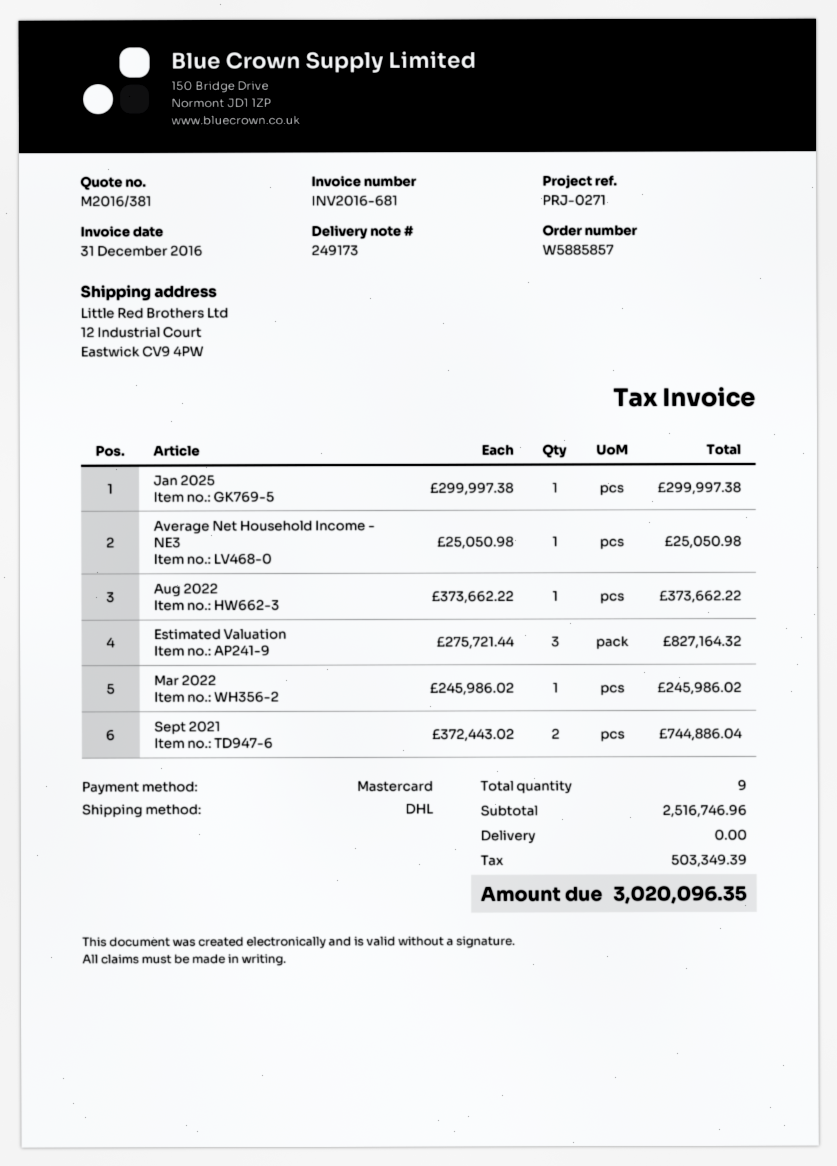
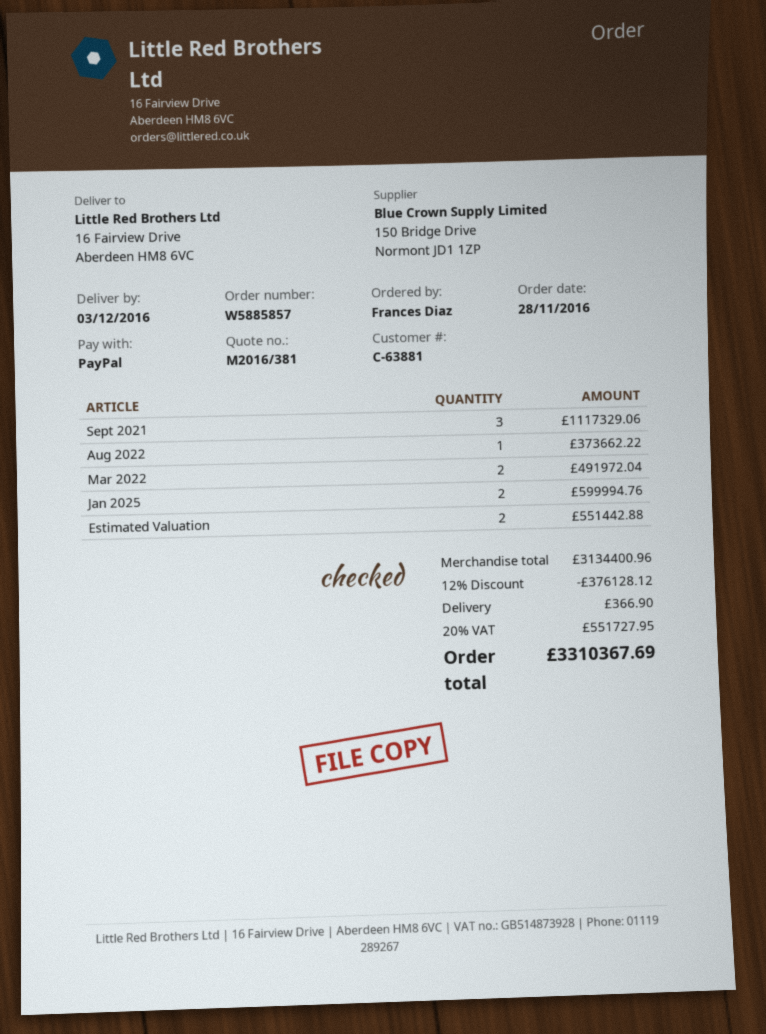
payment method: Mastercard -> PayPal
ship to: 12 Industrial Court, Eastwick CV9 4PW -> 16 Fairview Drive, Aberdeen HM8 6VC
Jan 2025: 1 for 299997.38 -> 2 for 599994.76
Average Net Household Income - NE3: 1 for 25050.98 -> none
Estimated Valuation: 3 for 827164.32 -> 2 for 551442.88
Mar 2022: 1 for 245986.02 -> 2 for 491972.04
Sept 2021: 2 for 744886.04 -> 3 for 1117329.06
subtotal: 2516746.96 -> 3134400.96
discount: none -> 12% = 376128.12
shipping: 0.00 -> 366.90
tax: 503349.39 -> 551727.95
total: 3020096.35 -> 3310367.69

